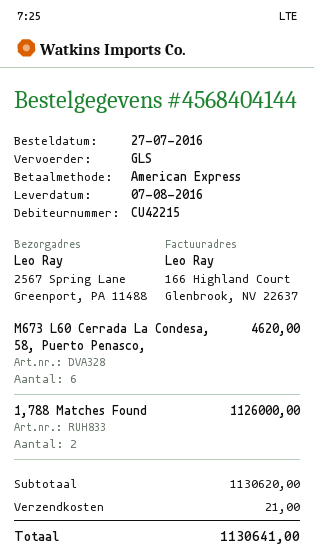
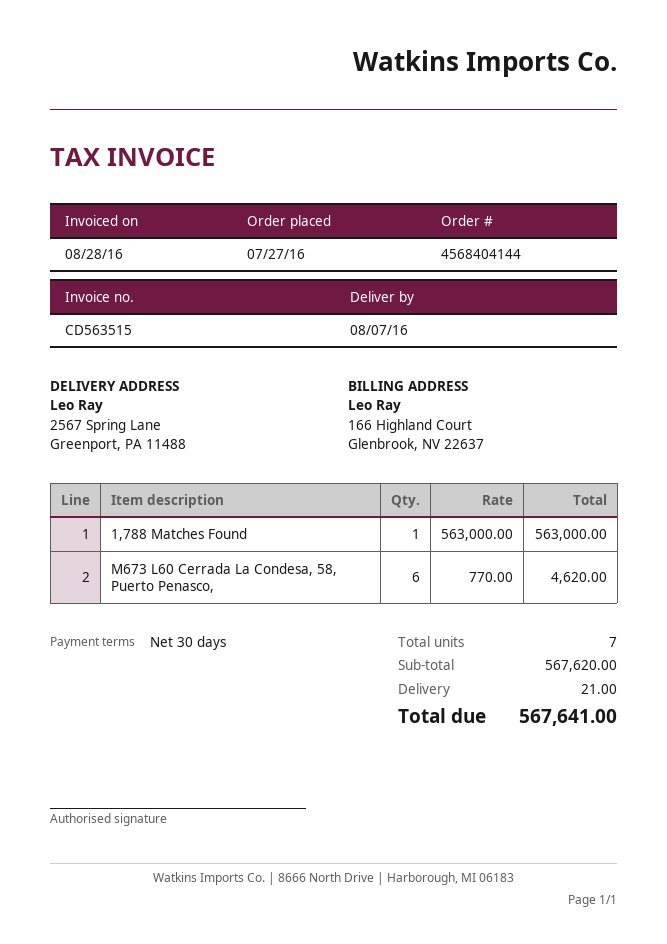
1,788 Matches Found: 2 for 1126000.00 -> 1 for 563000.00
subtotal: 1130620.00 -> 567620.00
total: 1130641.00 -> 567641.00

